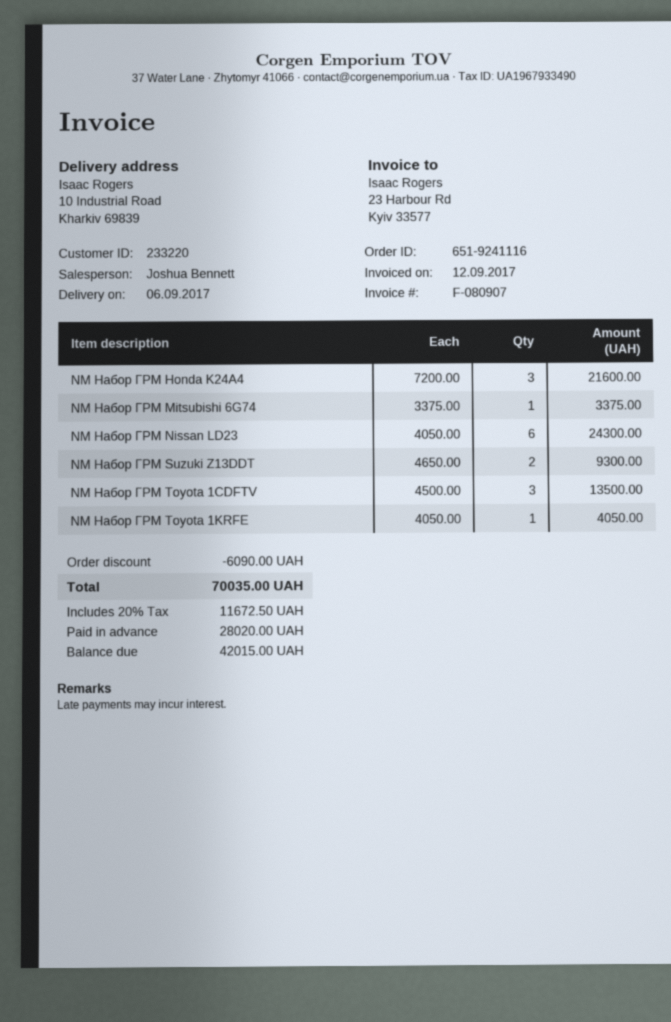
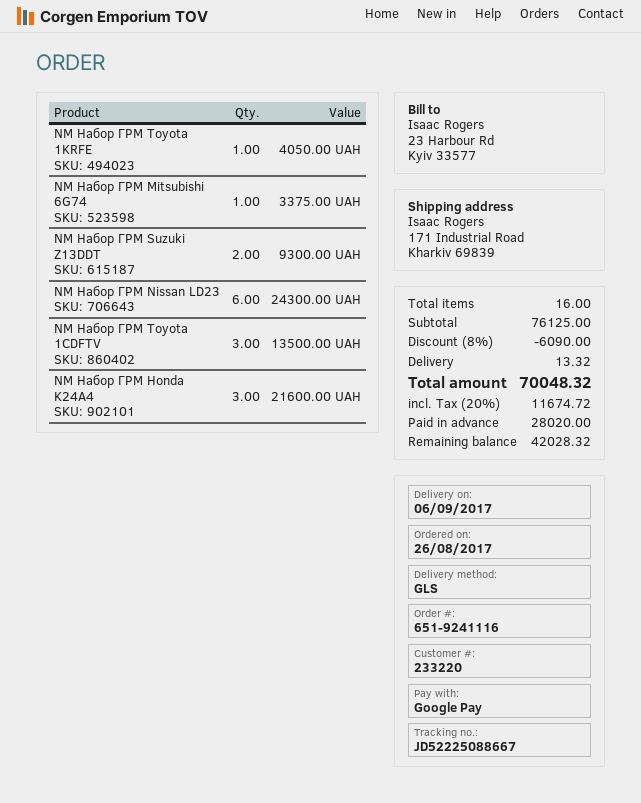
ship to: 10 Industrial Road, Kharkiv 69839 -> 171 Industrial Road, Kharkiv 69839
shipping: none -> 13.32
tax: 20% = 11672.50 -> 20% = 11674.72
total: 70035.00 -> 70048.32
balance: 42015.00 -> 42028.32

